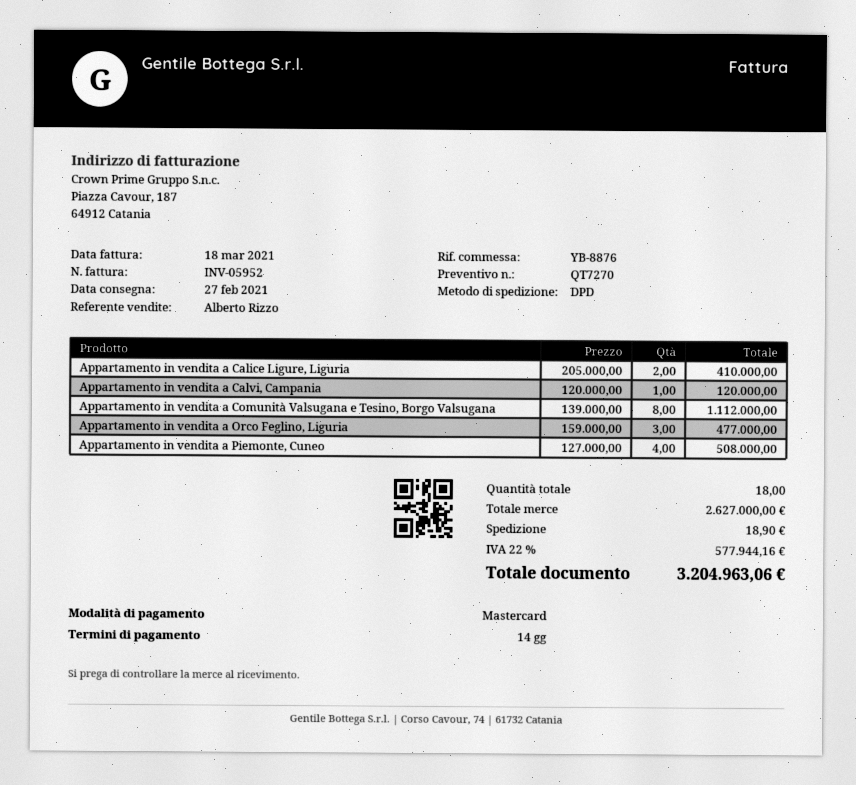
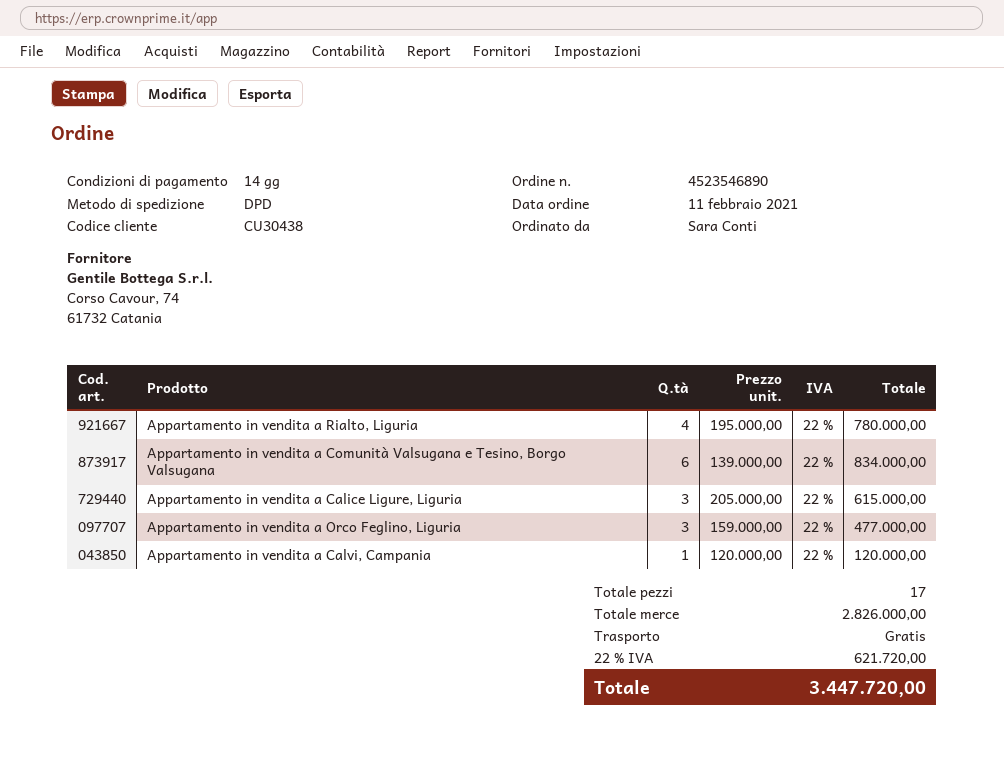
Appartamento in vendita a Calice Ligure, Liguria: 2 x 205000.00 = 410000.00 -> 3 x 205000.00 = 615000.00
Appartamento in vendita a Comunità Valsugana e Tesino, Borgo Valsugana: 8 x 139000.00 = 1112000.00 -> 6 x 139000.00 = 834000.00
Appartamento in vendita a Piemonte, Cuneo: 4 x 127000.00 = 508000.00 -> none
Appartamento in vendita a Rialto, Liguria: none -> 4 x 195000.00 = 780000.00
total quantity: 18 -> 17
subtotal: 2627000.00 -> 2826000.00
shipping: 18.90 -> 0.00
tax: 22% = 577944.16 -> 22% = 621720.00
total: 3204963.06 -> 3447720.00

